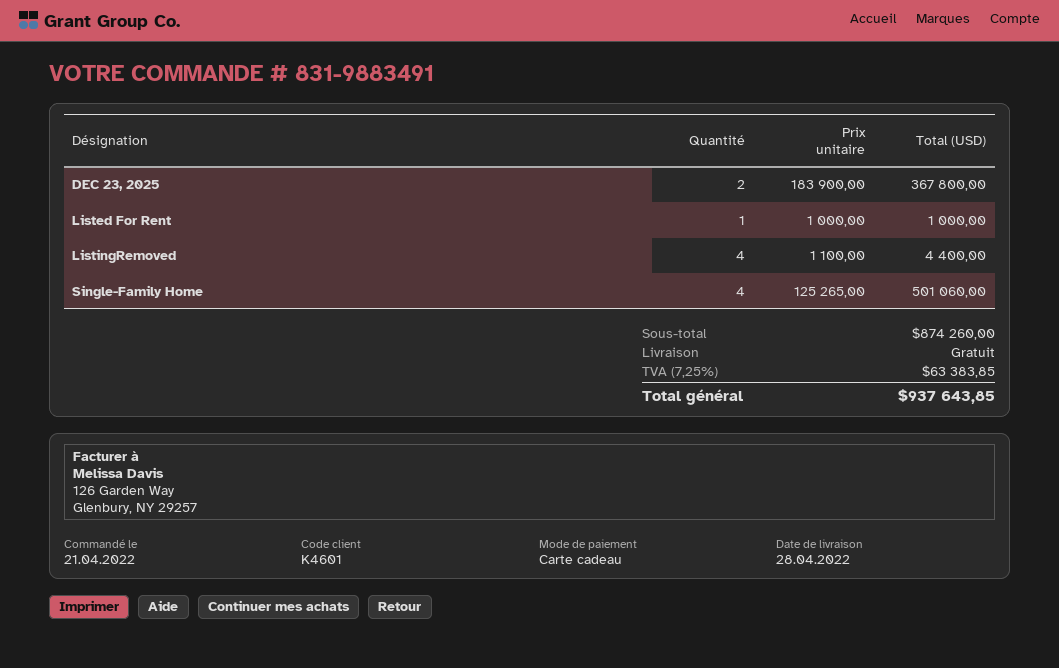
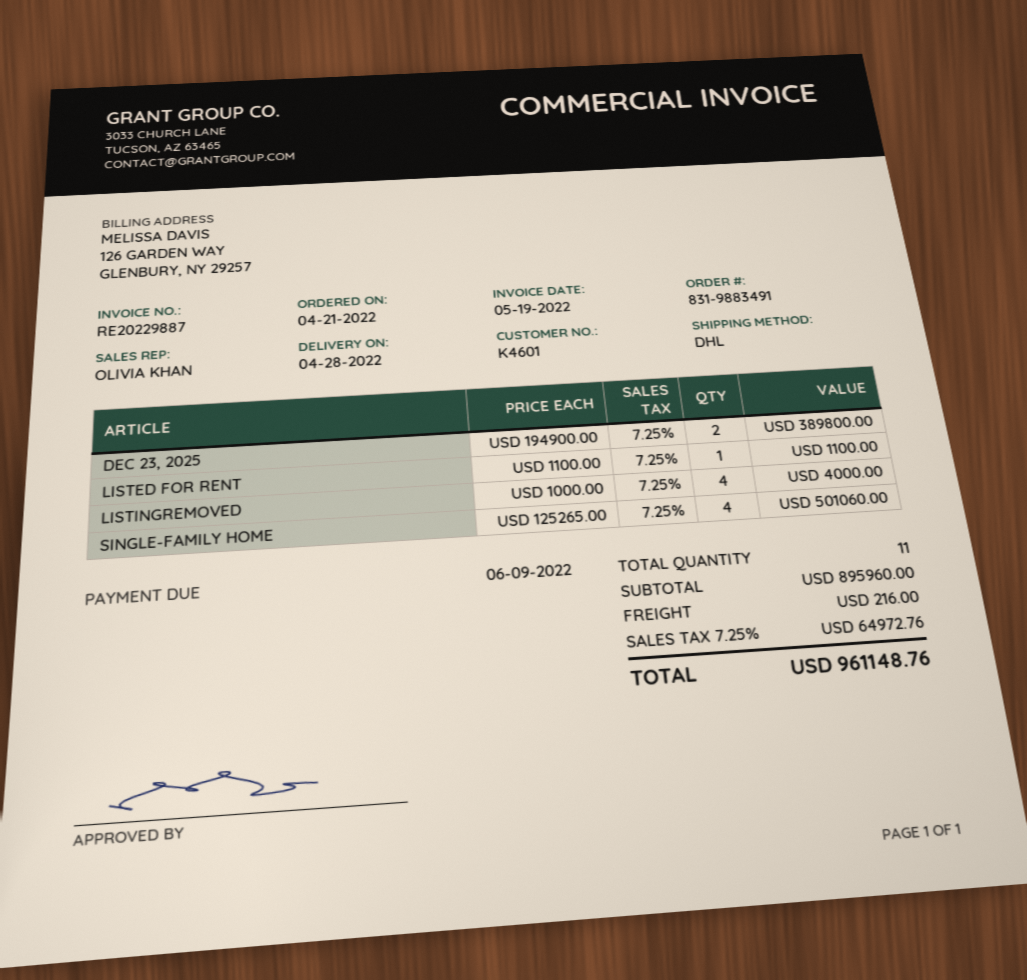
DEC 23, 2025: 2 x 183900.00 = 367800.00 -> 2 x 194900.00 = 389800.00
Listed For Rent: 1 x 1000.00 = 1000.00 -> 1 x 1100.00 = 1100.00
ListingRemoved: 4 x 1100.00 = 4400.00 -> 4 x 1000.00 = 4000.00
subtotal: 874260.00 -> 895960.00
shipping: 0.00 -> 216.00
tax: 7.25% = 63383.85 -> 7.25% = 64972.76
total: 937643.85 -> 961148.76

